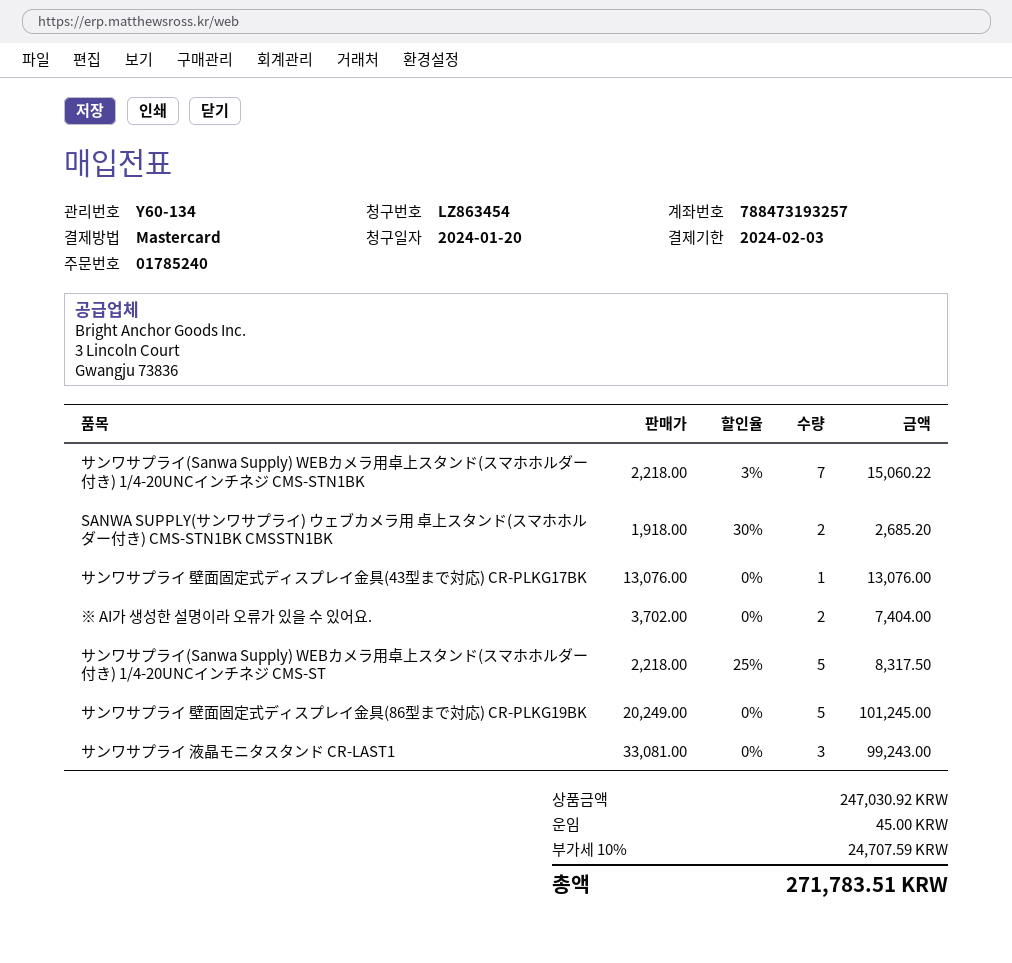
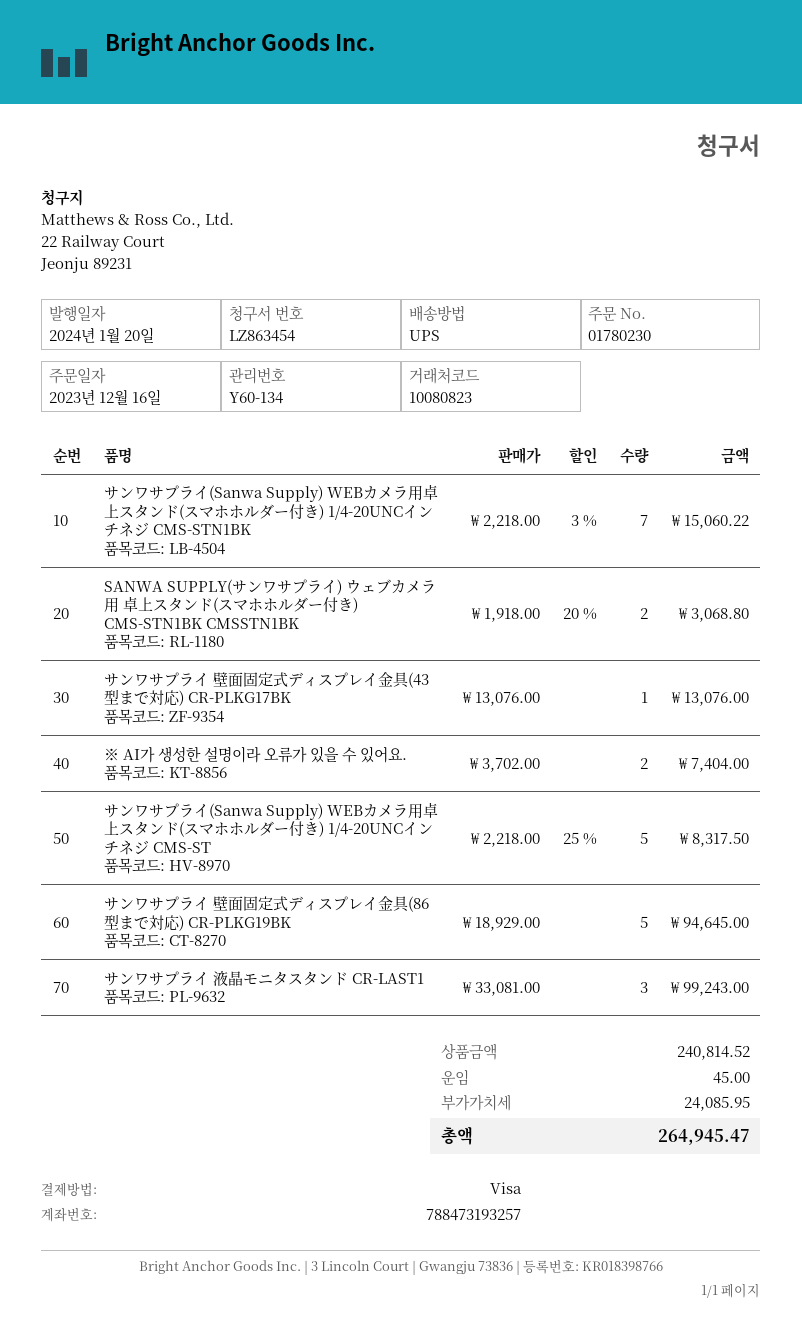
order number: 01785240 -> 01780230
payment method: Mastercard -> Visa
SANWA SUPPLY(サンワサプライ) ウェブカメラ用 卓上スタンド(スマホホルダー付き) CMS-STN1BK CMSSTN1BK: 2 x 1918.00 - 30% = 2685.20 -> 2 x 1918.00 - 20% = 3068.80
サンワサプライ 壁面固定式ディスプレイ金具(86型まで対応) CR-PLKG19BK: 5 x 20249.00 = 101245.00 -> 5 x 18929.00 = 94645.00
subtotal: 247030.92 -> 240814.52
tax: 24707.59 -> 24085.95
total: 271783.51 -> 264945.47

